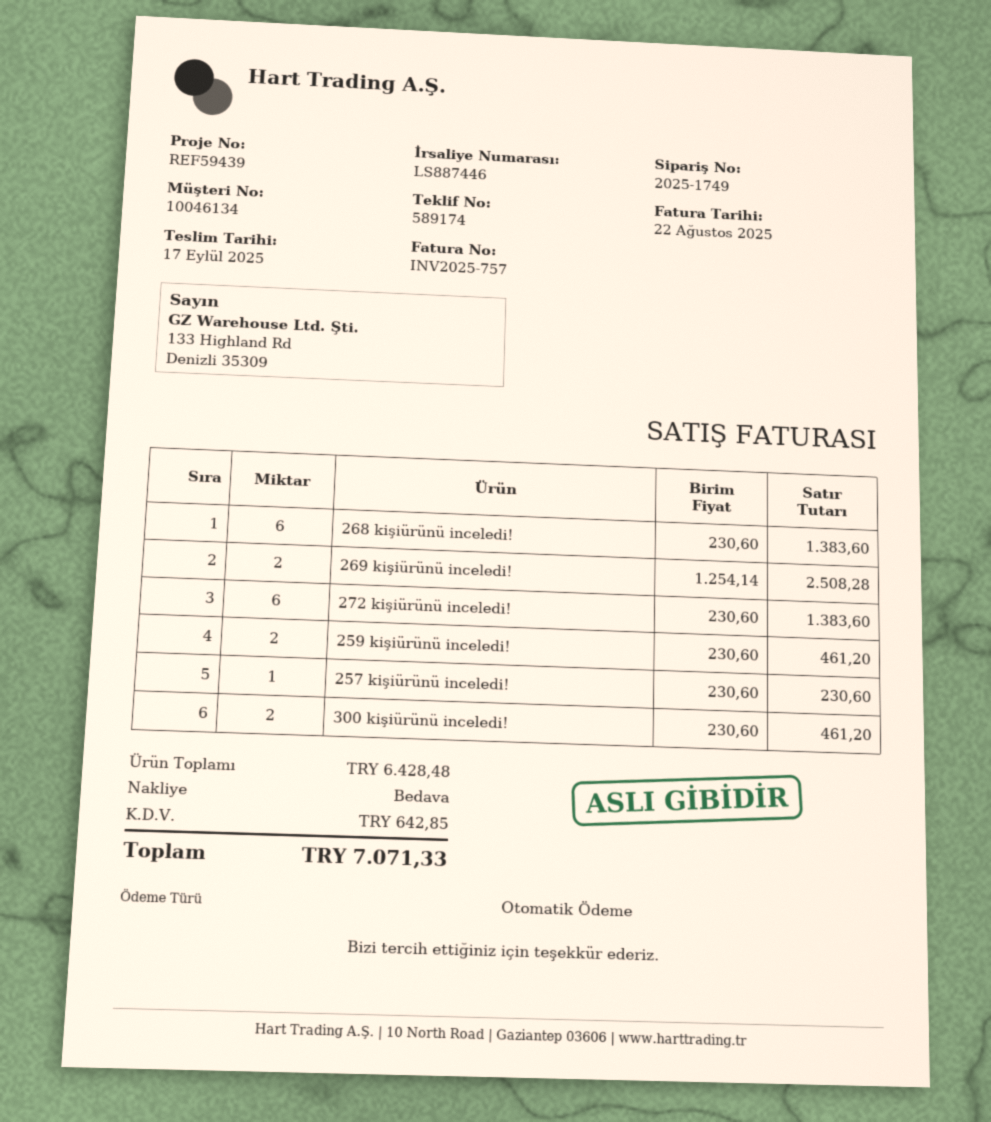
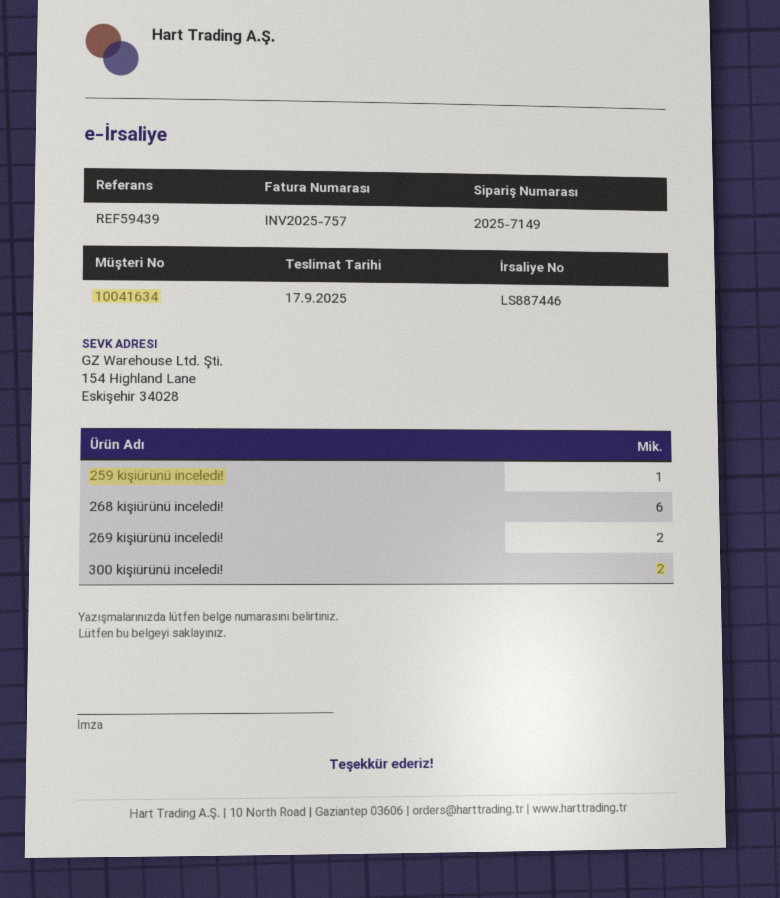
order number: 2025-1749 -> 2025-7149
customer number: 10046134 -> 10041634
272 kişiürünü inceledi!: 6 -> none
259 kişiürünü inceledi!: 2 -> 1
257 kişiürünü inceledi!: 1 -> none

